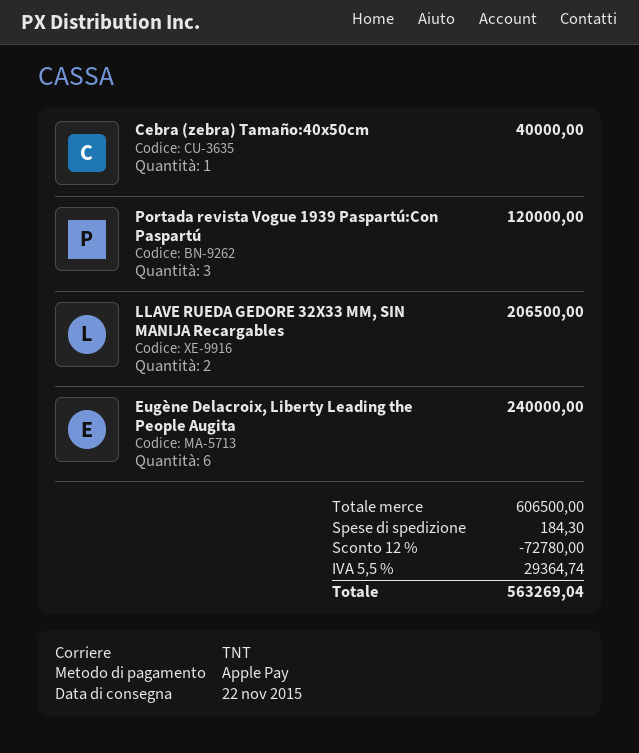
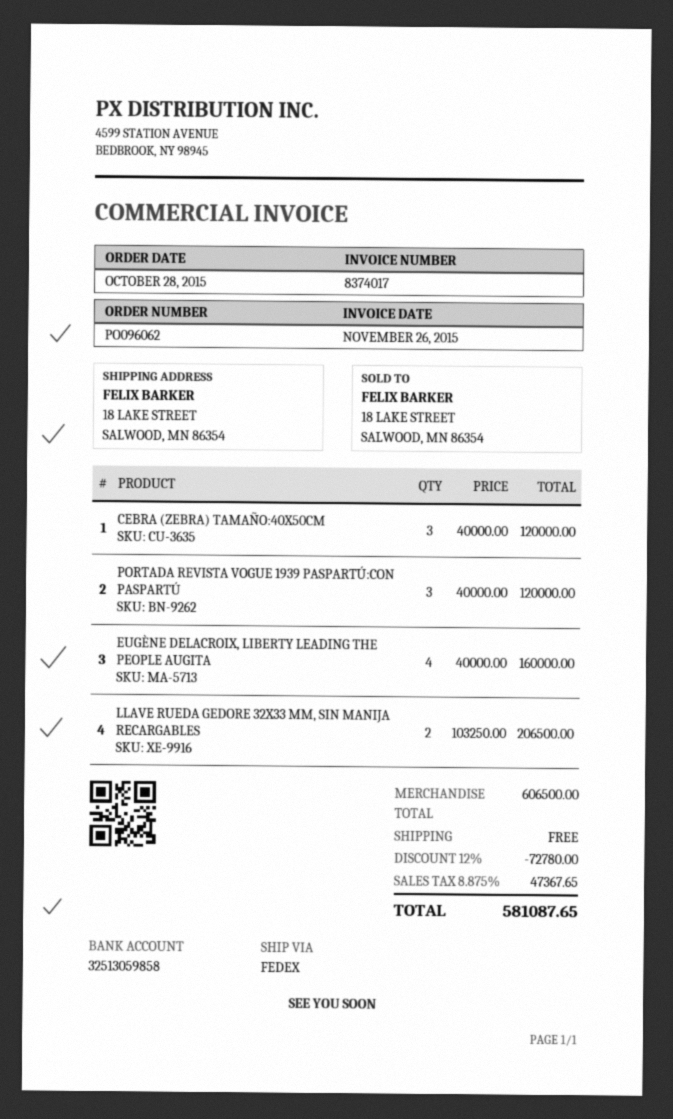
shipping method: TNT -> FedEx
Cebra (zebra) Tamaño:40x50cm: 1 for 40000.00 -> 3 for 120000.00
Eugène Delacroix, Liberty Leading the People Augita: 6 for 240000.00 -> 4 for 160000.00
shipping: 184.30 -> 0.00
tax: 5.5% = 29364.74 -> 8.875% = 47367.65
total: 563269.04 -> 581087.65

